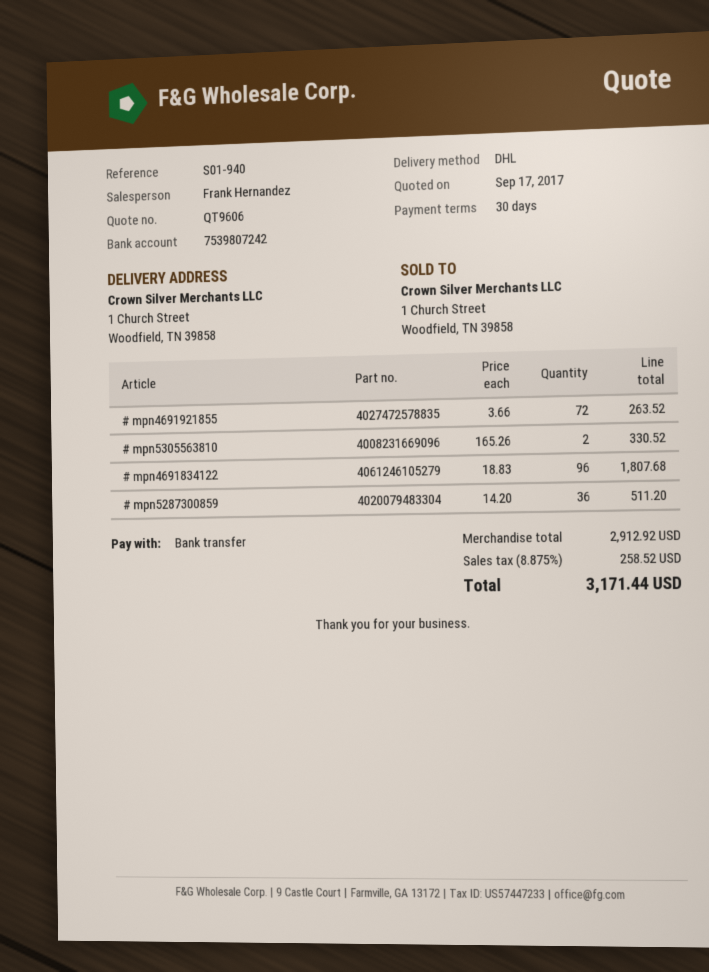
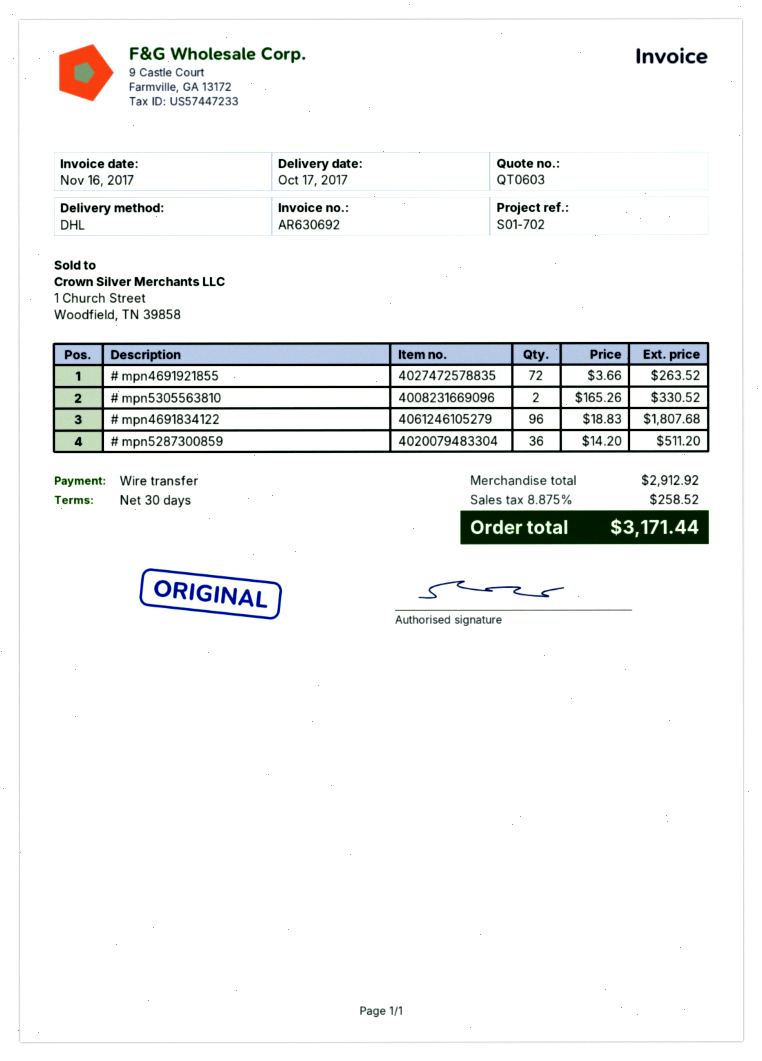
quote number: QT9606 -> QT0603
reference: S01-940 -> S01-702

